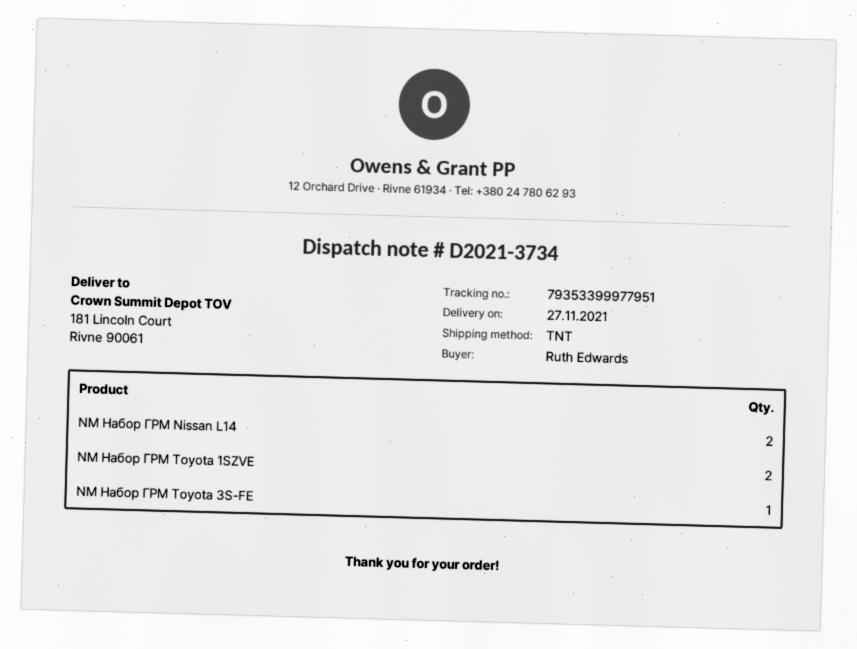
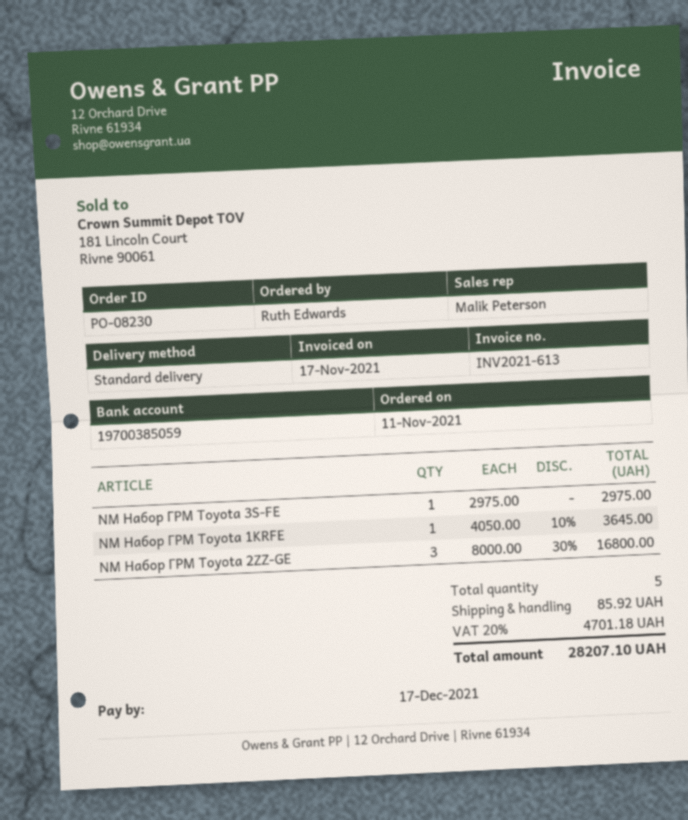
shipping method: TNT -> standard
NM Набор ГРМ Nissan L14: 2 -> none
NM Набор ГРМ Toyota 1SZVE: 2 -> none
NM Набор ГРМ Toyota 1KRFE: none -> 1
NM Набор ГРМ Toyota 2ZZ-GE: none -> 3

